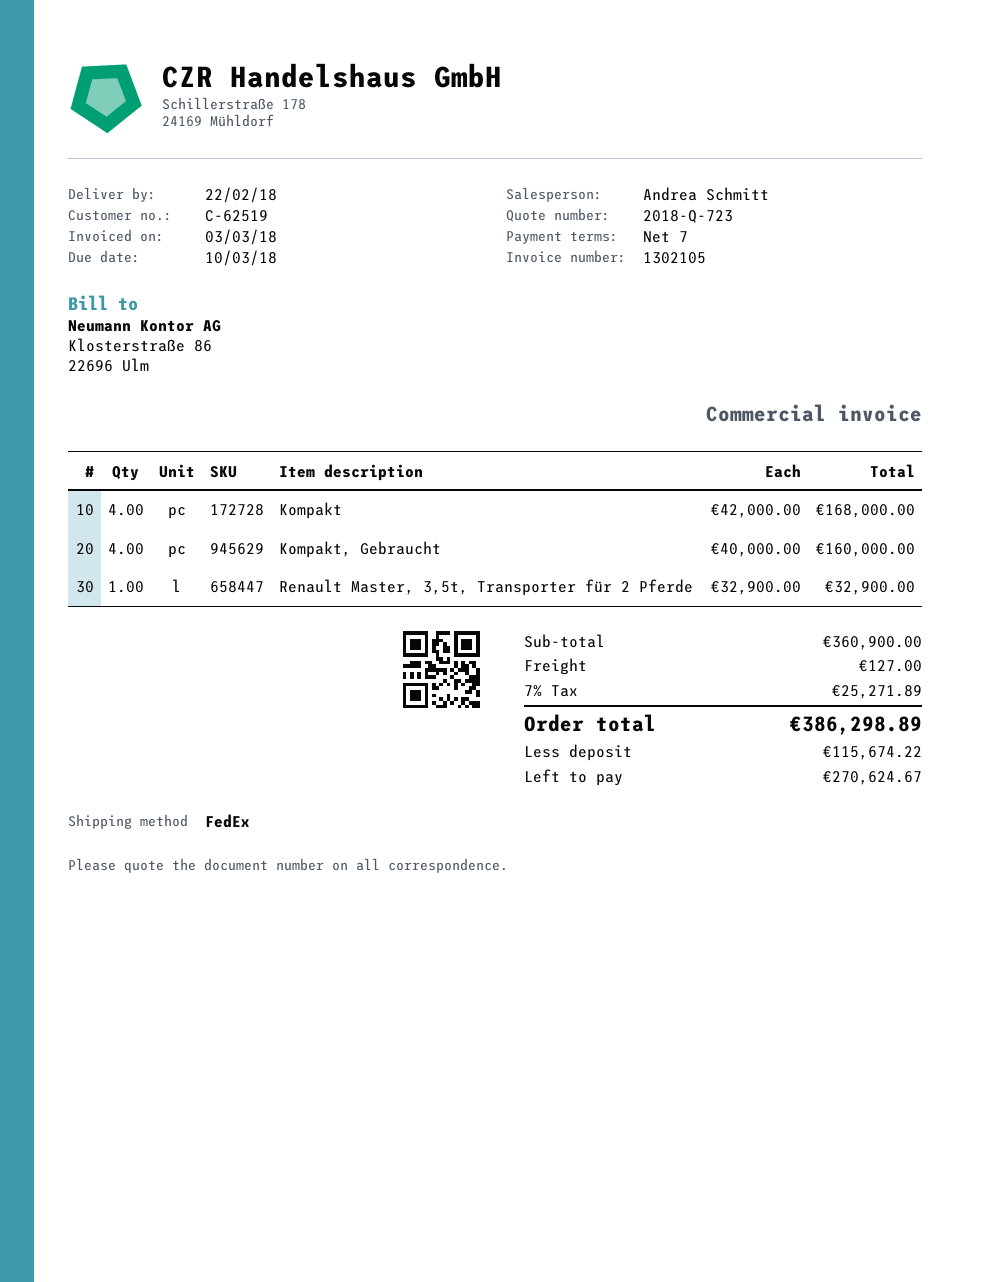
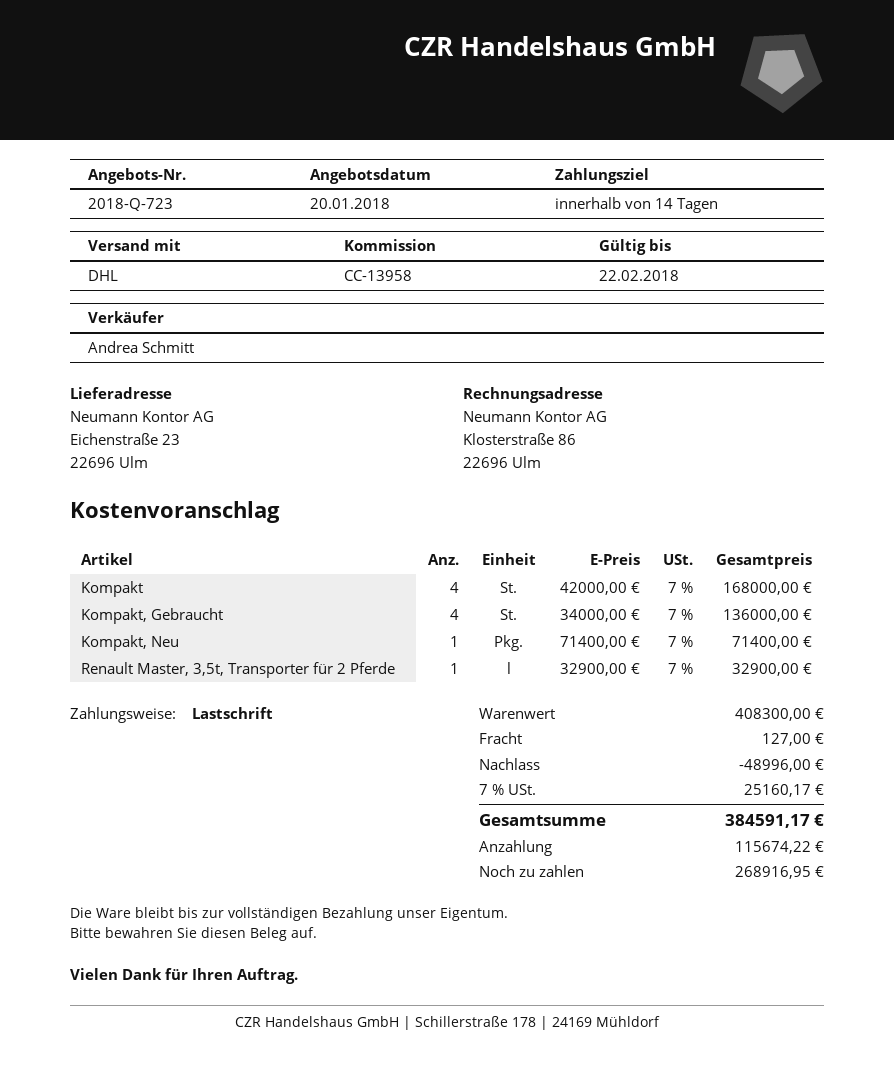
payment terms: 7 days -> 14 days
shipping method: FedEx -> DHL
Kompakt, Gebraucht: 4 x 40000.00 = 160000.00 -> 4 x 34000.00 = 136000.00
Kompakt, Neu: none -> 1 x 71400.00 = 71400.00
subtotal: 360900.00 -> 408300.00
discount: none -> 48996.00
tax: 7% = 25271.89 -> 7% = 25160.17
total: 386298.89 -> 384591.17
balance: 270624.67 -> 268916.95

